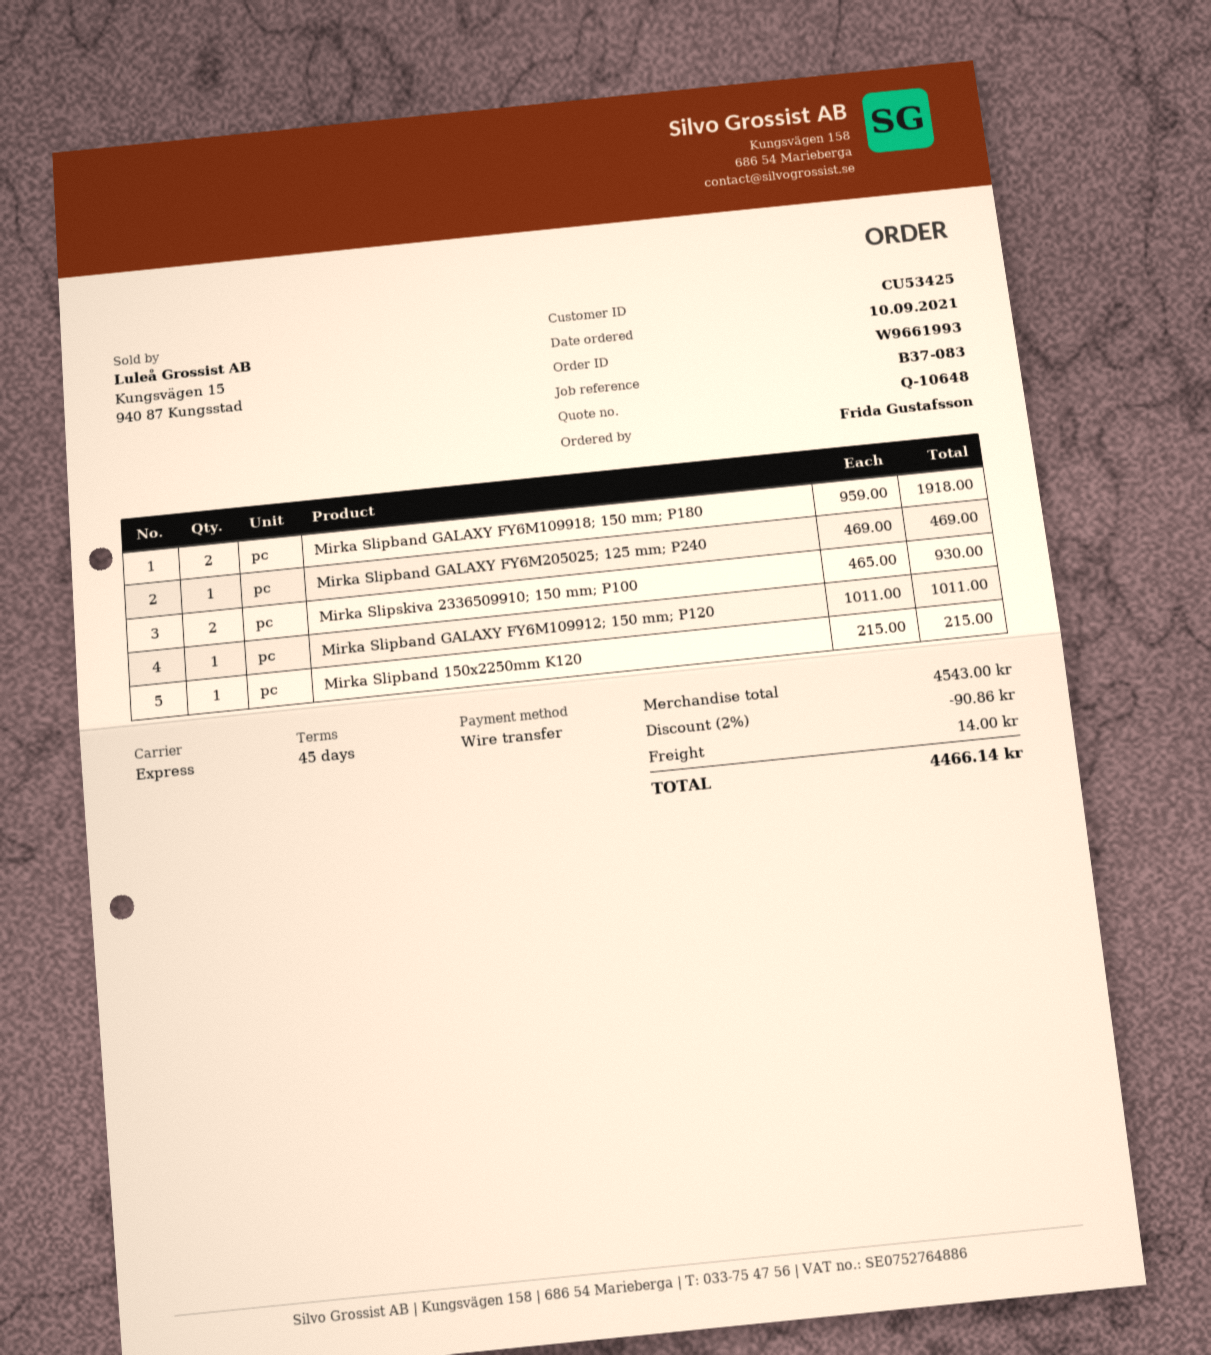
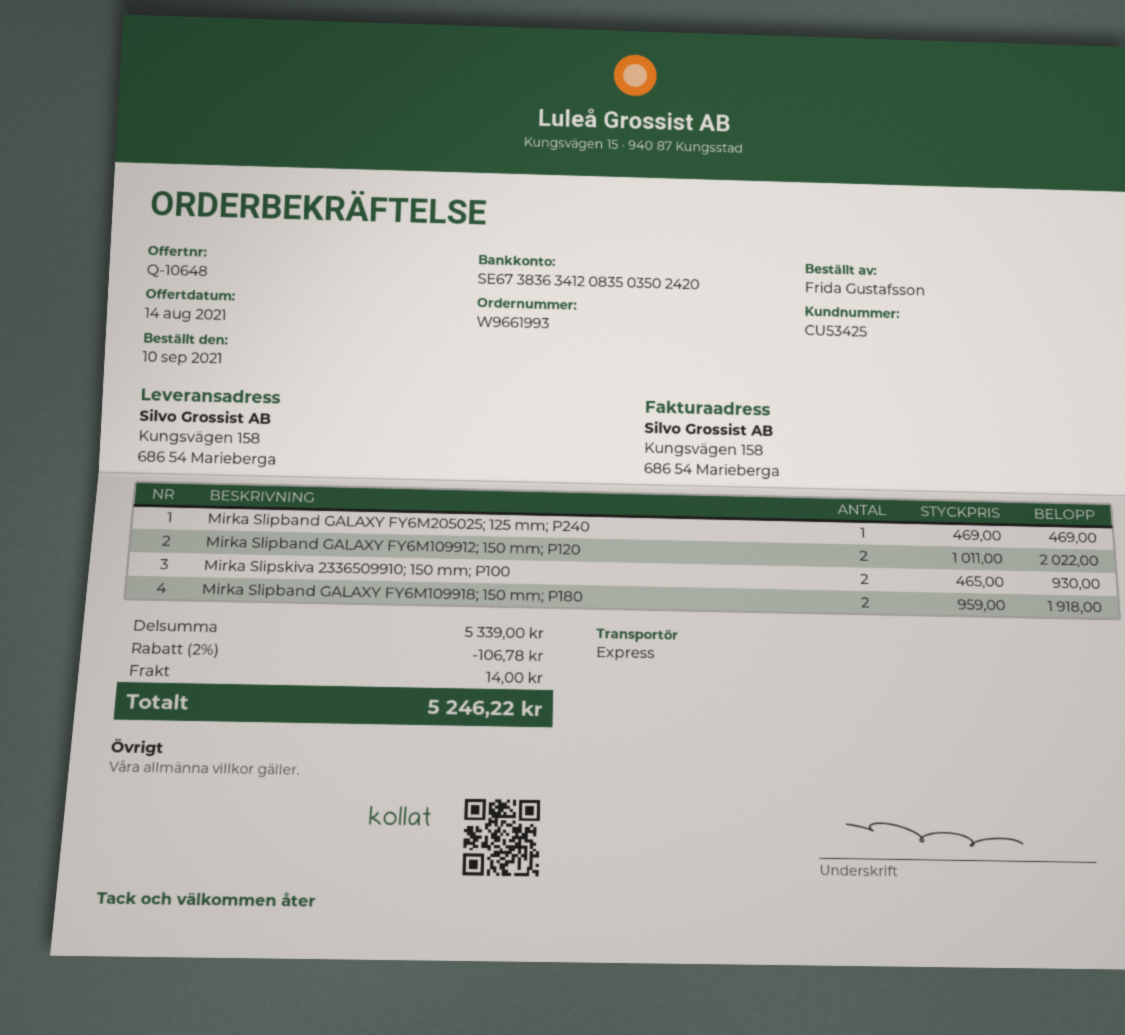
Mirka Slipband GALAXY FY6M109912; 150 mm; P120: 1 x 1011.00 = 1011.00 -> 2 x 1011.00 = 2022.00
Mirka Slipband 150x2250mm K120: 1 x 215.00 = 215.00 -> none
subtotal: 4543.00 -> 5339.00
discount: 2% = 90.86 -> 2% = 106.78
total: 4466.14 -> 5246.22

